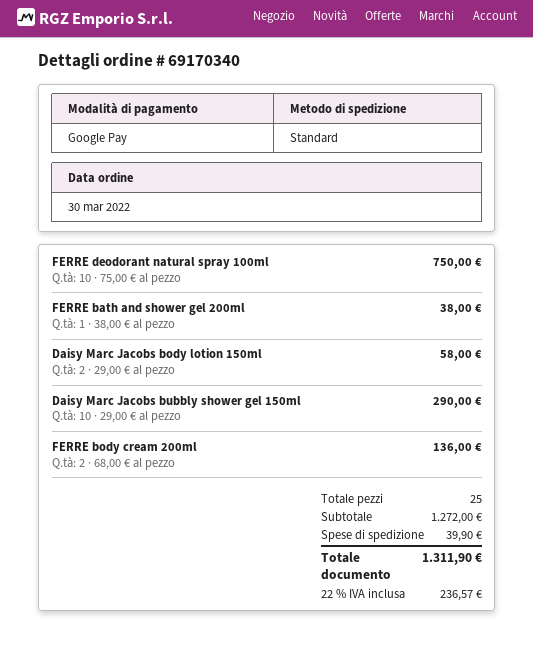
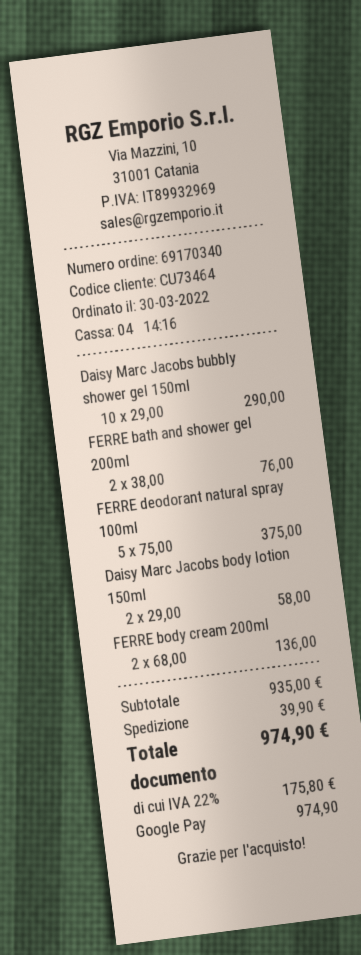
FERRE deodorant natural spray 100ml: 10 x 75.00 = 750.00 -> 5 x 75.00 = 375.00
FERRE bath and shower gel 200ml: 1 x 38.00 = 38.00 -> 2 x 38.00 = 76.00
subtotal: 1272.00 -> 935.00
tax: 22% = 236.57 -> 22% = 175.80
total: 1311.90 -> 974.90

